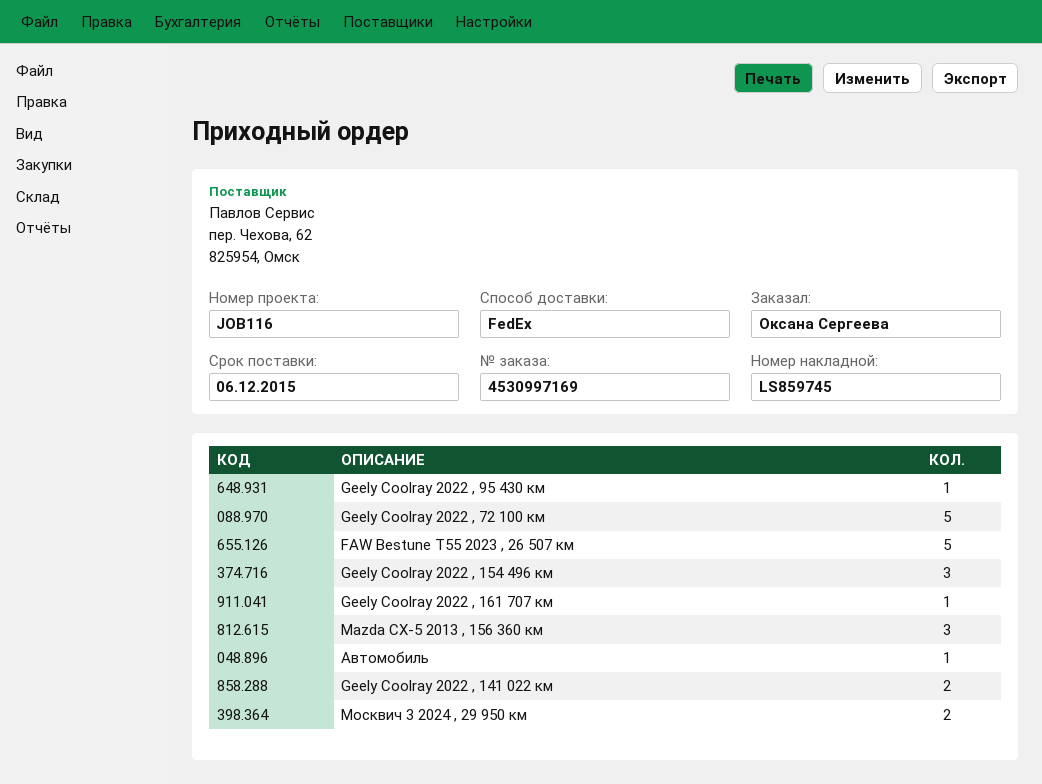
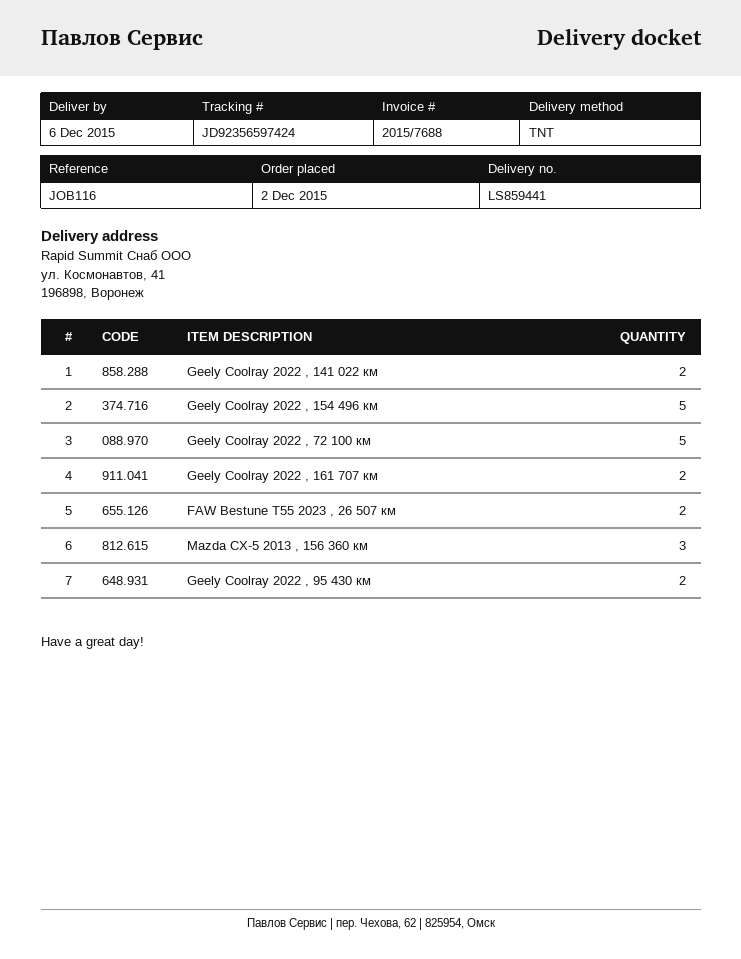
delivery note number: LS859745 -> LS859441
shipping method: FedEx -> TNT
Geely Coolray 2022 , 95 430 км: 1 -> 2
FAW Bestune T55 2023 , 26 507 км: 5 -> 2
Geely Coolray 2022 , 154 496 км: 3 -> 5
Geely Coolray 2022 , 161 707 км: 1 -> 2
Автомобиль: 1 -> none
Москвич 3 2024 , 29 950 км: 2 -> none

